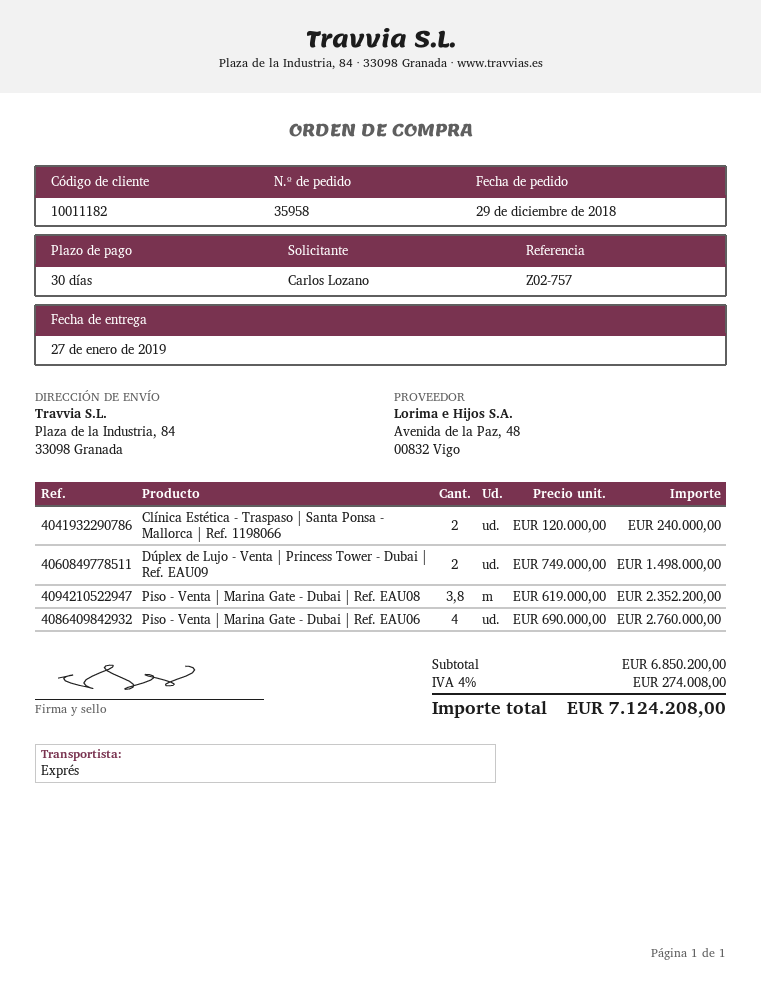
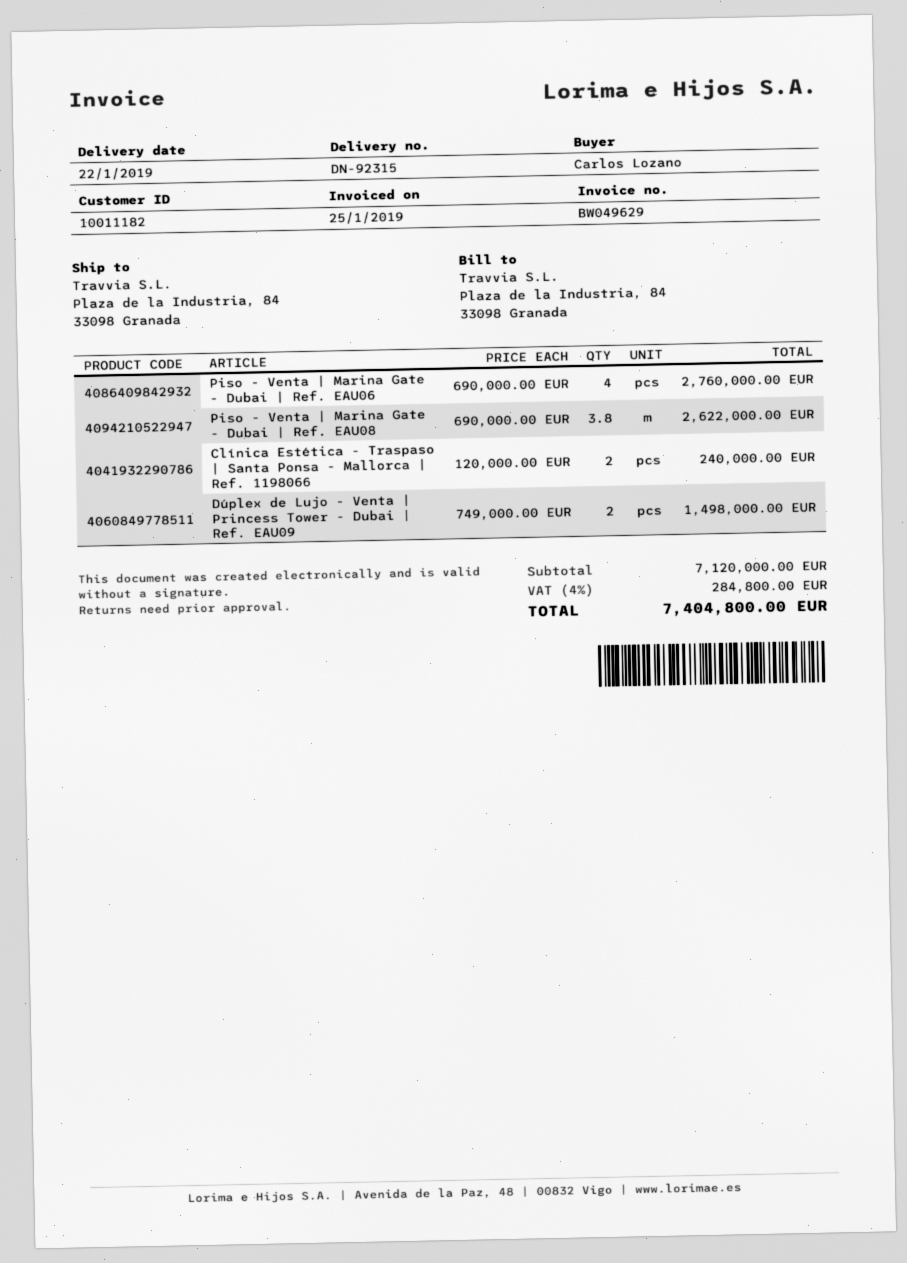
delivery date: 2019-01-27 -> 2019-01-22
Piso - Venta | Marina Gate - Dubai | Ref. EAU08: 3.8 x 619000.00 = 2352200.00 -> 3.8 x 690000.00 = 2622000.00
subtotal: 6850200.00 -> 7120000.00
tax: 4% = 274008.00 -> 4% = 284800.00
total: 7124208.00 -> 7404800.00

